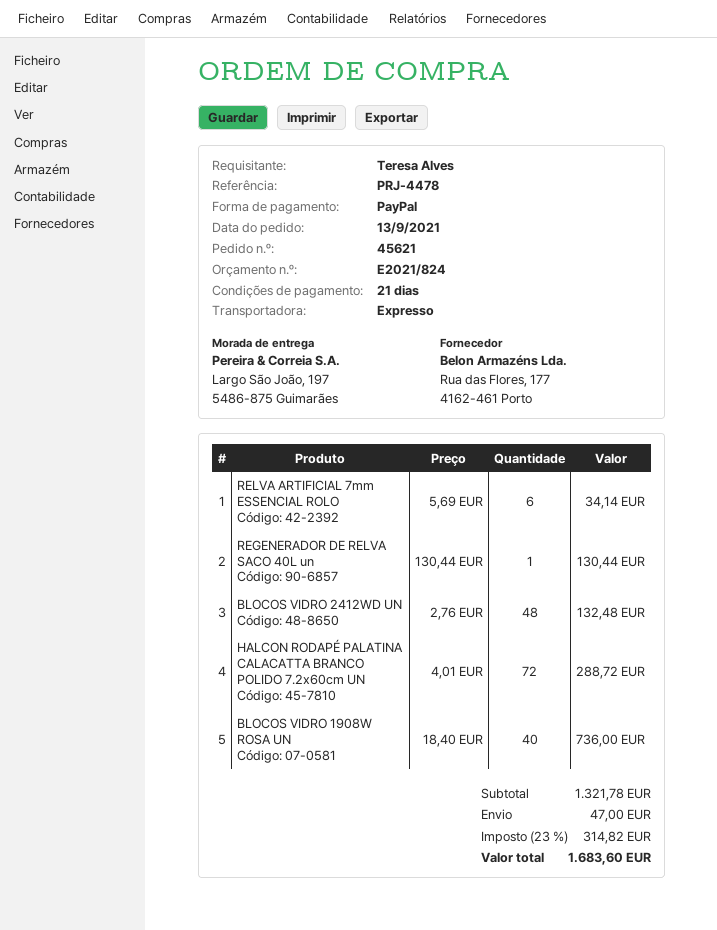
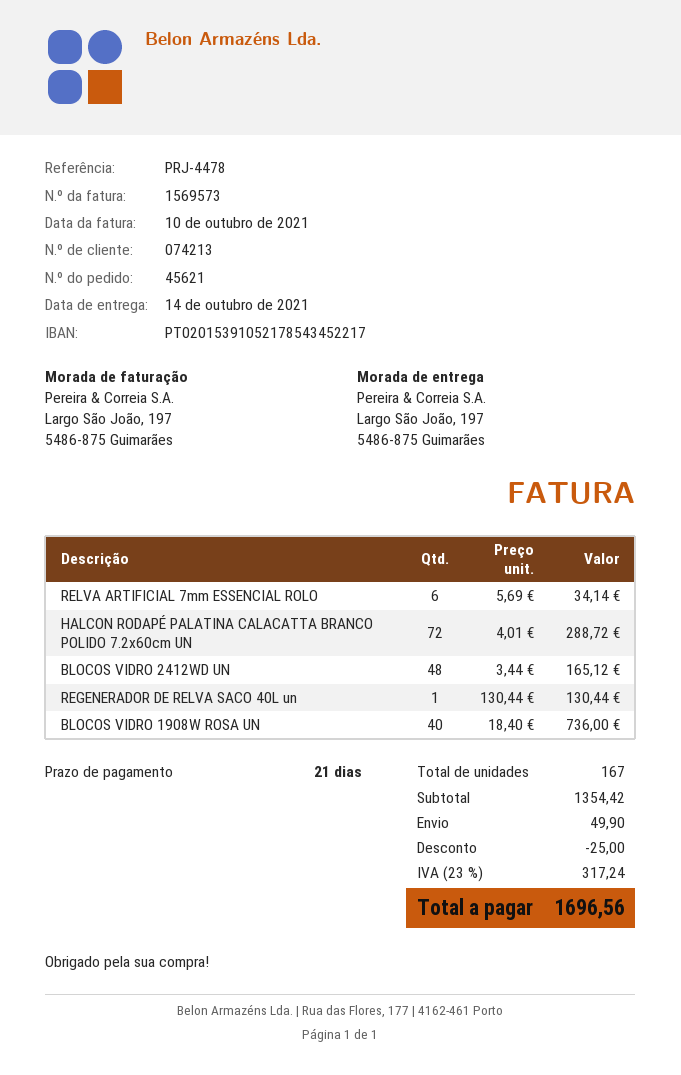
BLOCOS VIDRO 2412WD UN: 48 x 2.76 = 132.48 -> 48 x 3.44 = 165.12
subtotal: 1321.78 -> 1354.42
discount: none -> 25.00
shipping: 47.00 -> 49.90
tax: 23% = 314.82 -> 23% = 317.24
total: 1683.60 -> 1696.56

